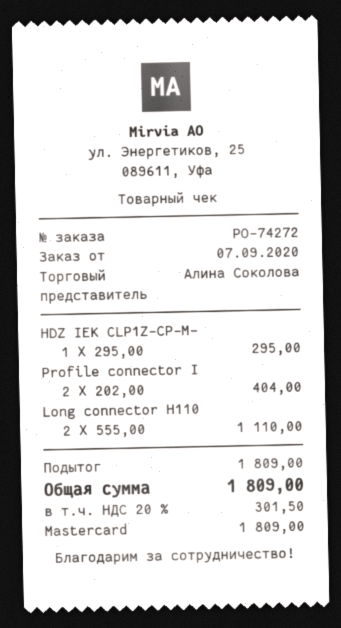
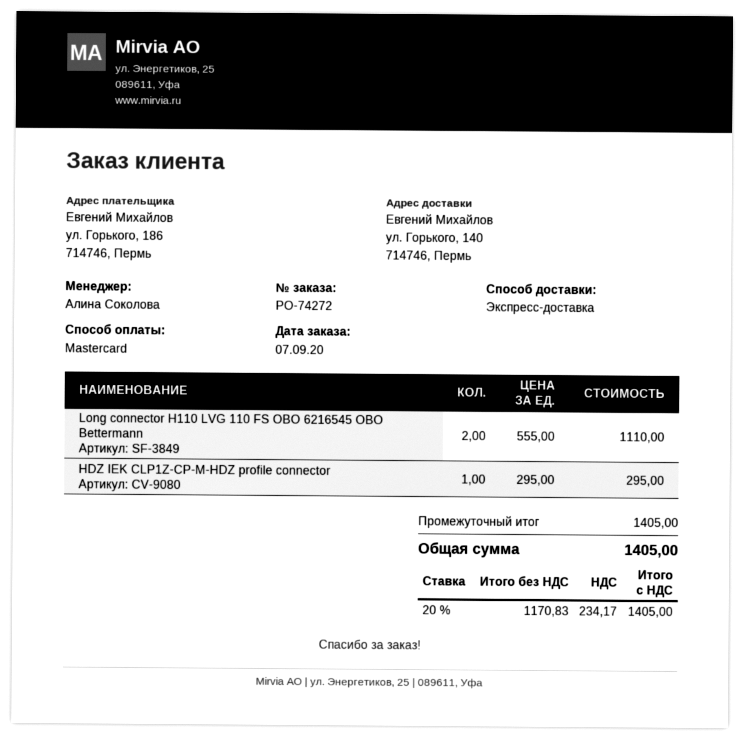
Profile connector I: 2 x 202.00 = 404.00 -> none
subtotal: 1809.00 -> 1405.00
tax: 20% = 301.50 -> 20% = 234.17
total: 1809.00 -> 1405.00

